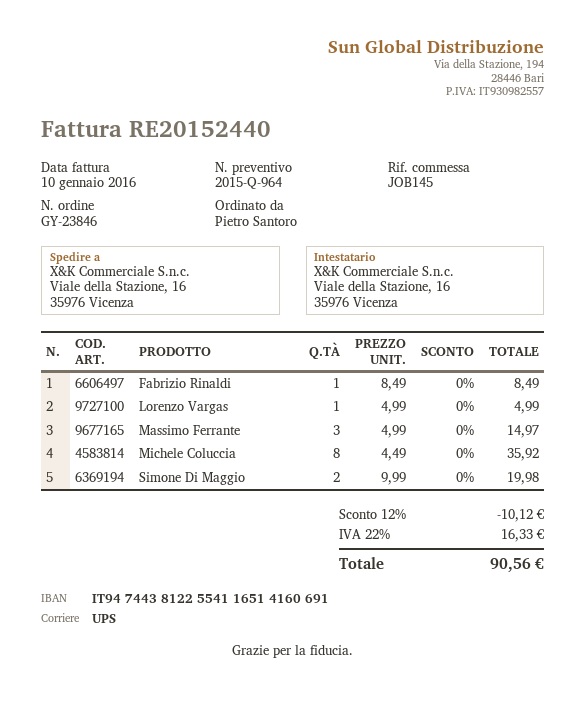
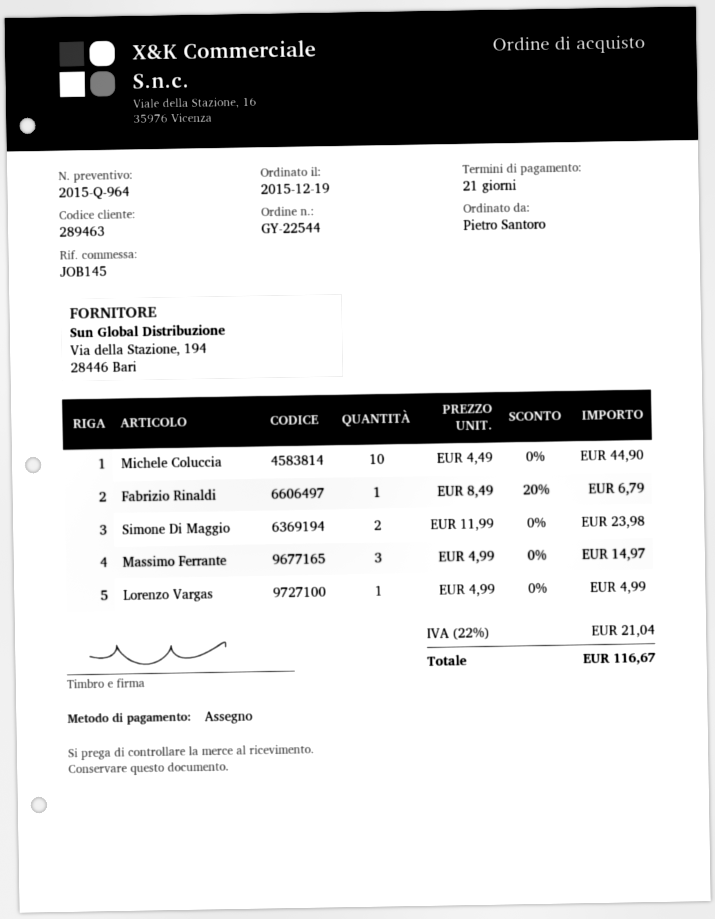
order number: GY-23846 -> GY-22544
Fabrizio Rinaldi: 1 x 8.49 = 8.49 -> 1 x 8.49 - 20% = 6.79
Michele Coluccia: 8 x 4.49 = 35.92 -> 10 x 4.49 = 44.90
Simone Di Maggio: 2 x 9.99 = 19.98 -> 2 x 11.99 = 23.98
discount: 12% = 10.12 -> none
tax: 22% = 16.33 -> 22% = 21.04
total: 90.56 -> 116.67

